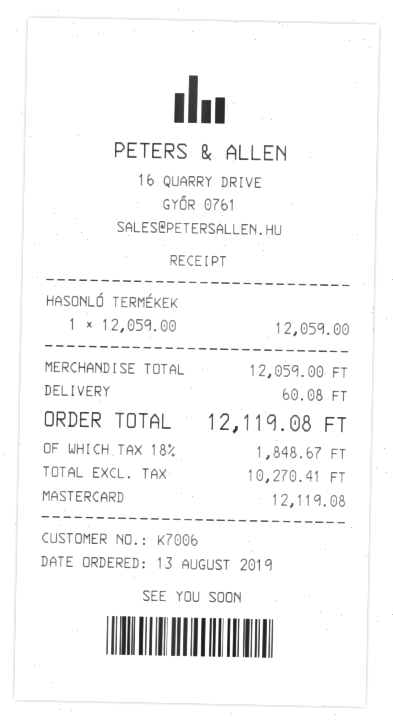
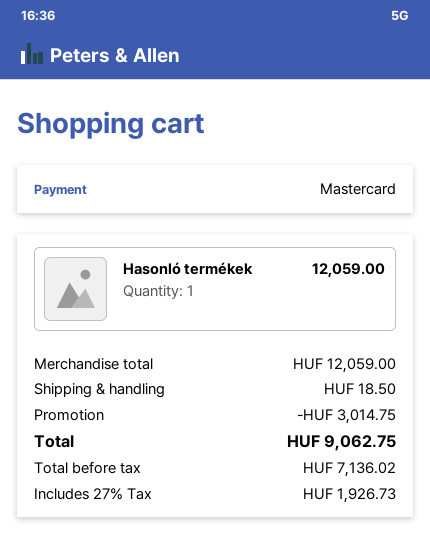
discount: none -> 3014.75
shipping: 60.08 -> 18.50
net: 10270.41 -> 7136.02
tax: 18% = 1848.67 -> 27% = 1926.73
total: 12119.08 -> 9062.75

